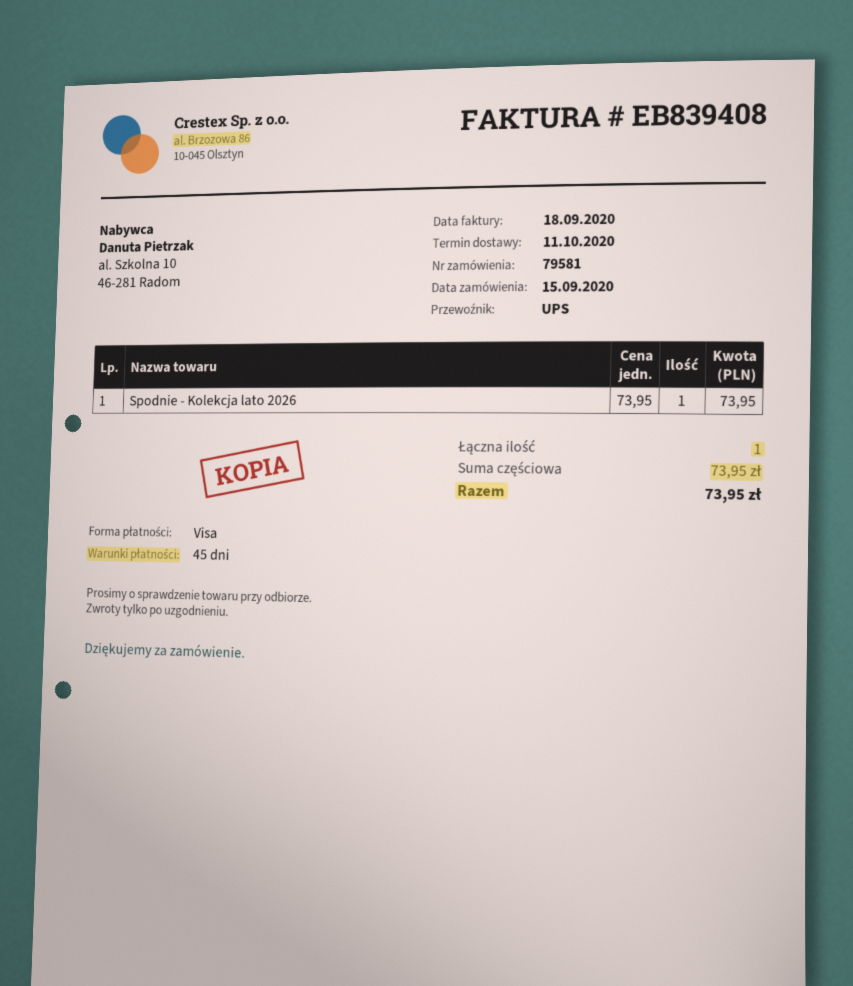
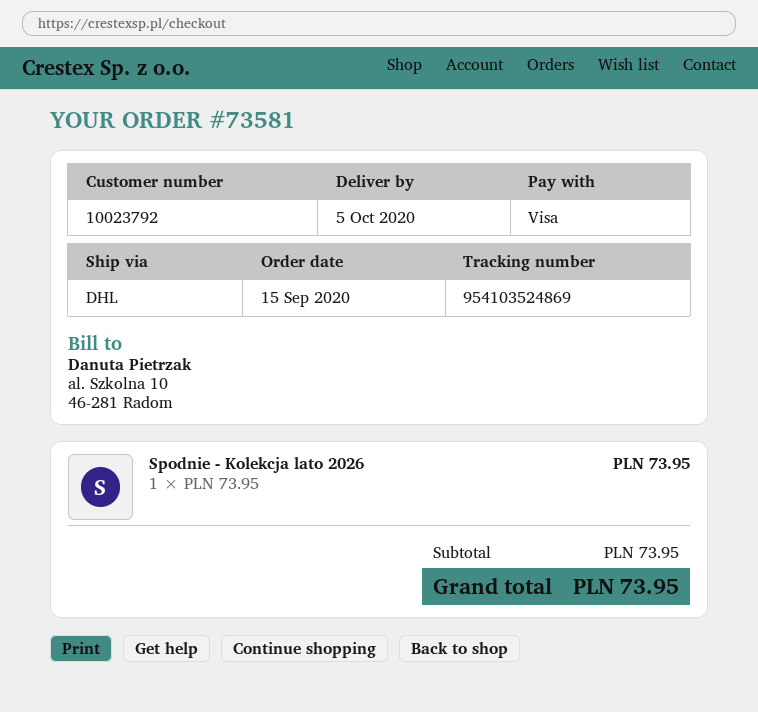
order number: 79581 -> 73581
delivery date: 2020-10-11 -> 2020-10-05
shipping method: UPS -> DHL

